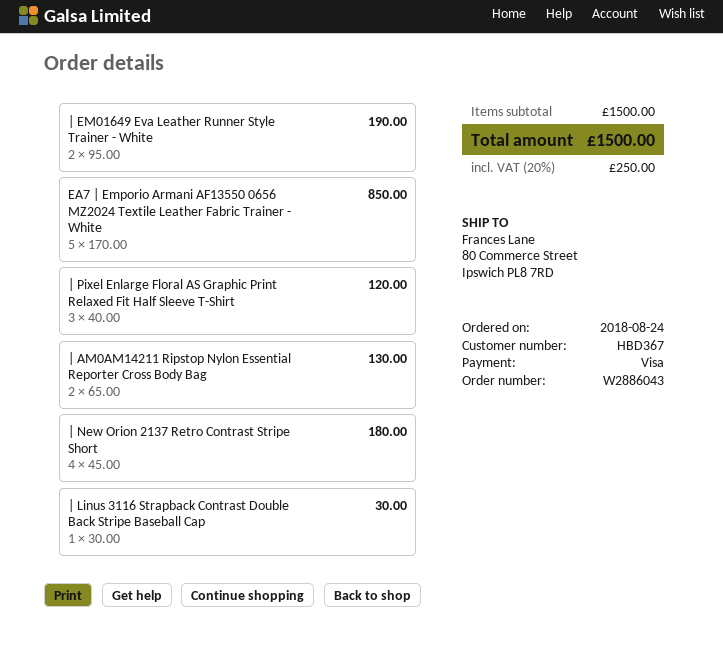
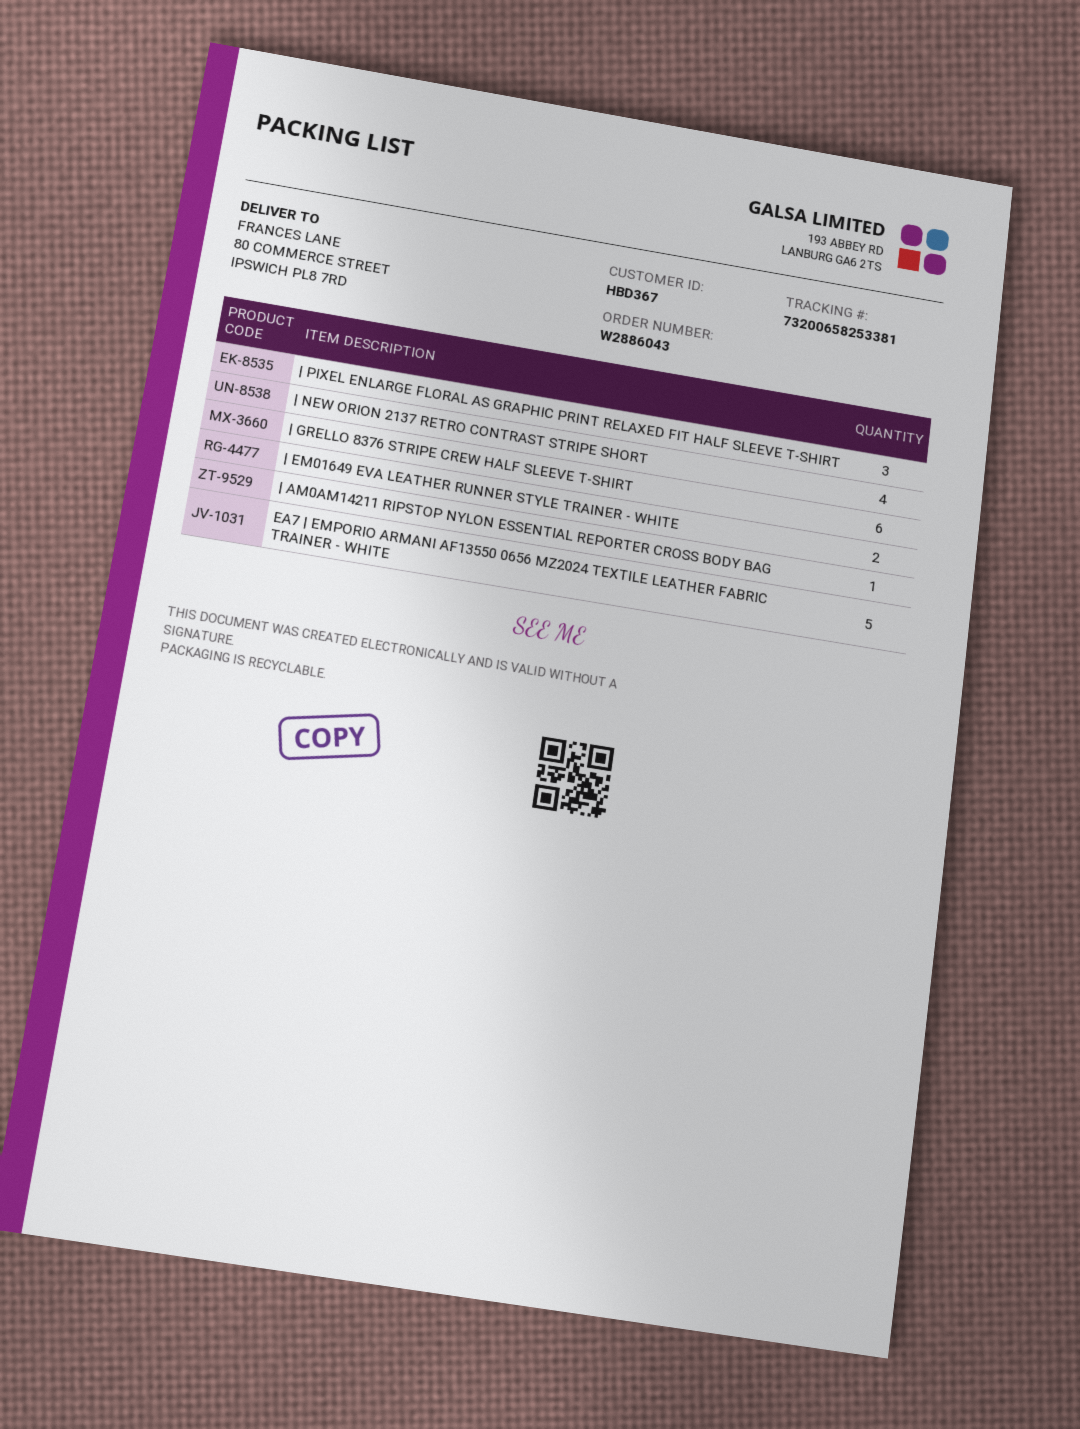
| AM0AM14211 Ripstop Nylon Essential Reporter Cross Body Bag: 2 -> 1
| Linus 3116 Strapback Contrast Double Back Stripe Baseball Cap: 1 -> none
| GRELLO 8376 STRIPE CREW HALF SLEEVE T-SHIRT: none -> 6

